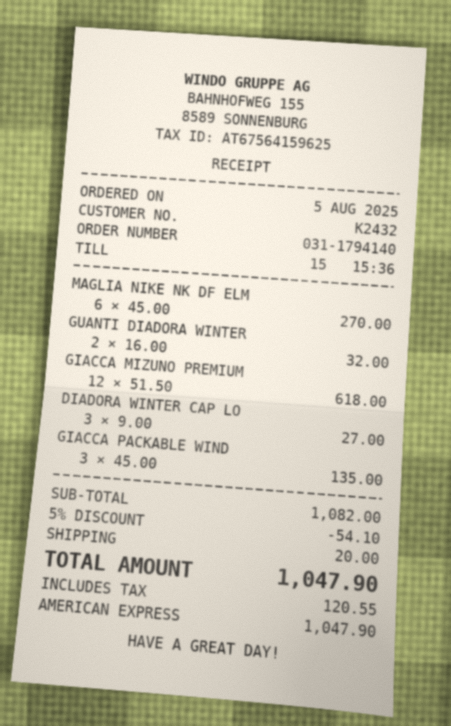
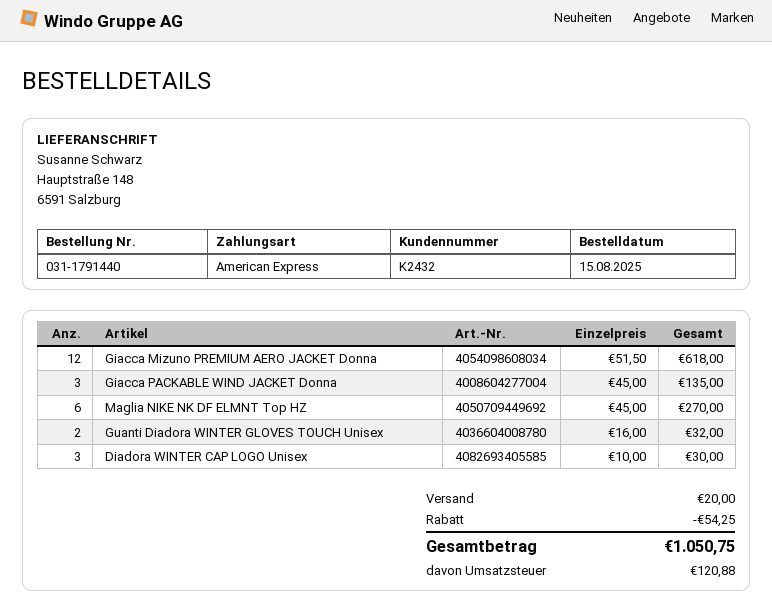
order number: 031-1794140 -> 031-1791440
order date: 2025-08-05 -> 2025-08-15
DIADORA WINTER CAP LO: 3 x 9.00 = 27.00 -> 3 x 10.00 = 30.00
discount: 54.10 -> 54.25
tax: 120.55 -> 120.88
total: 1047.90 -> 1050.75

